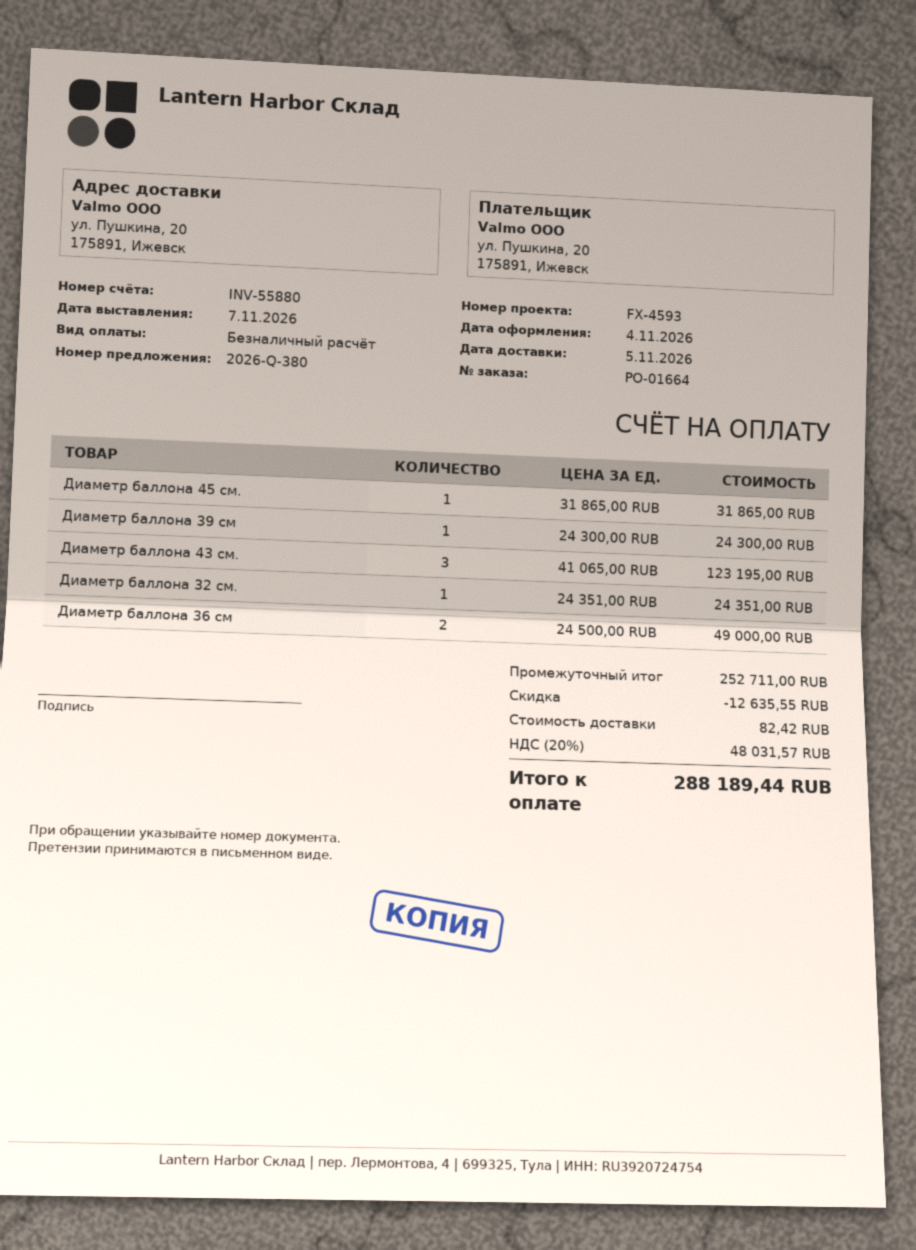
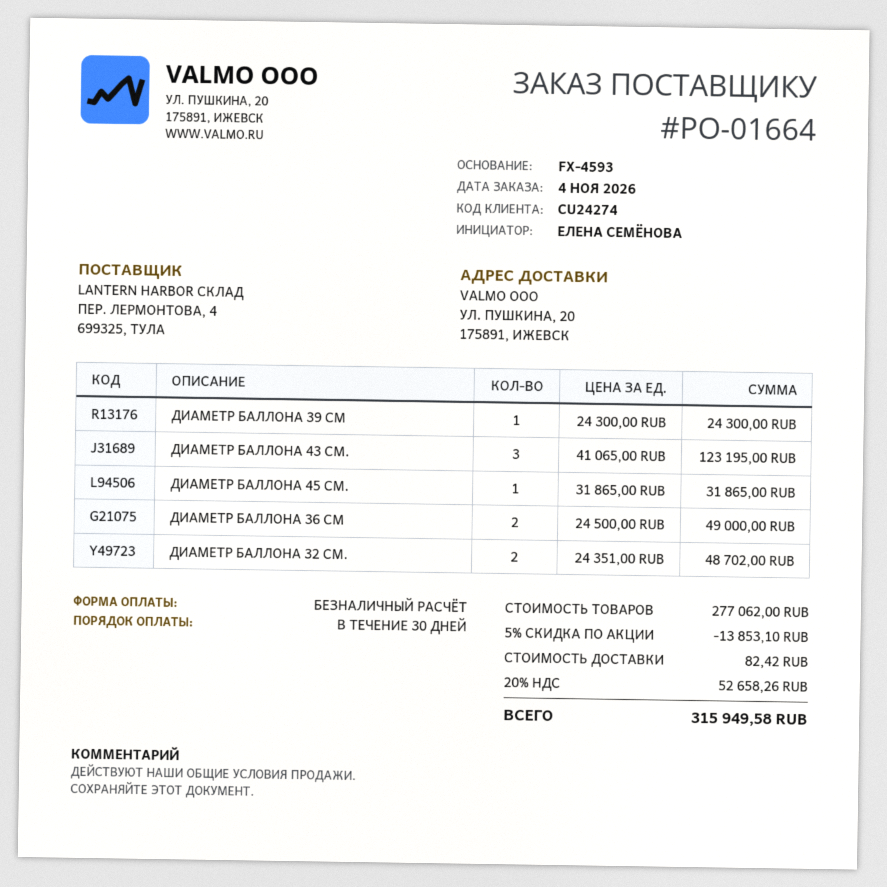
Диаметр баллона 32 см.: 1 x 24351.00 = 24351.00 -> 2 x 24351.00 = 48702.00
subtotal: 252711.00 -> 277062.00
discount: 12635.55 -> 13853.10
tax: 20% = 48031.57 -> 20% = 52658.26
total: 288189.44 -> 315949.58

